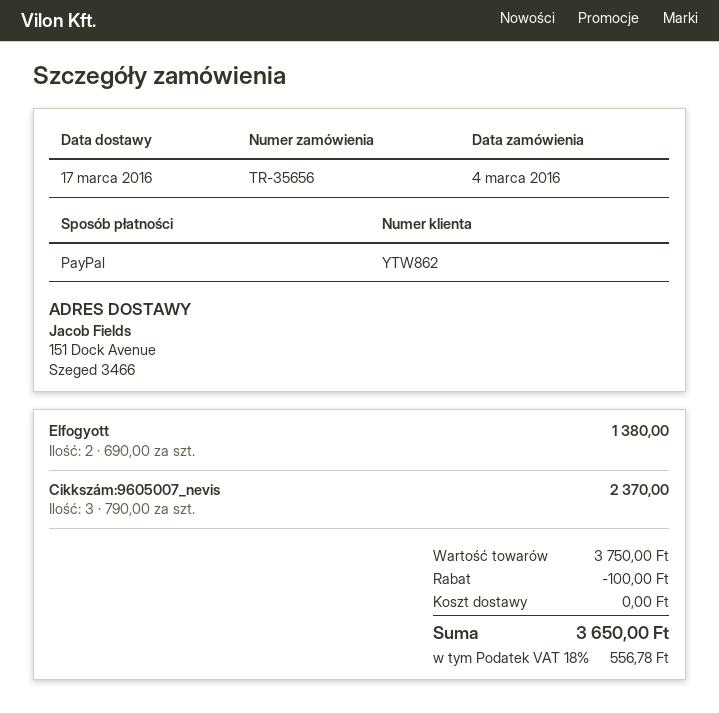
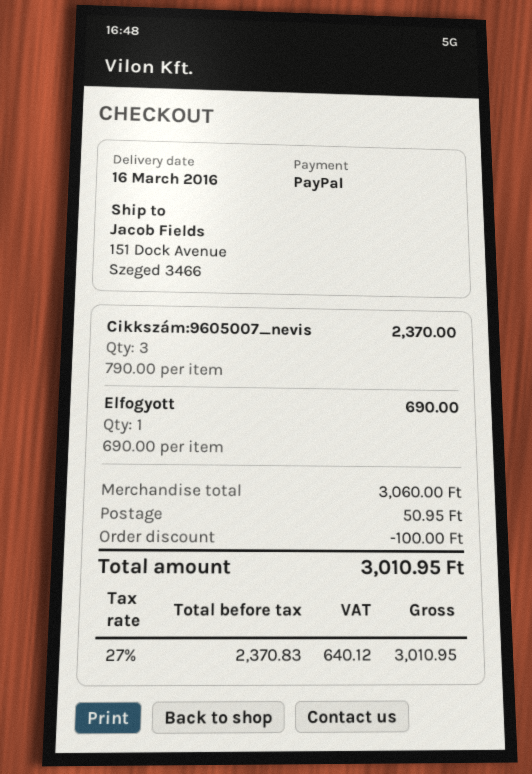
delivery date: 2016-03-17 -> 2016-03-16
Elfogyott: 2 x 690.00 = 1380.00 -> 1 x 690.00 = 690.00
subtotal: 3750.00 -> 3060.00
shipping: 0.00 -> 50.95
tax: 18% = 556.78 -> 27% = 640.12
total: 3650.00 -> 3010.95

